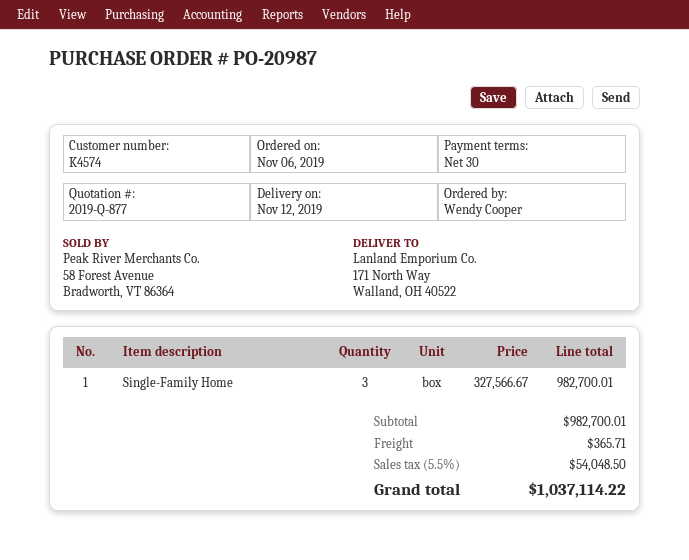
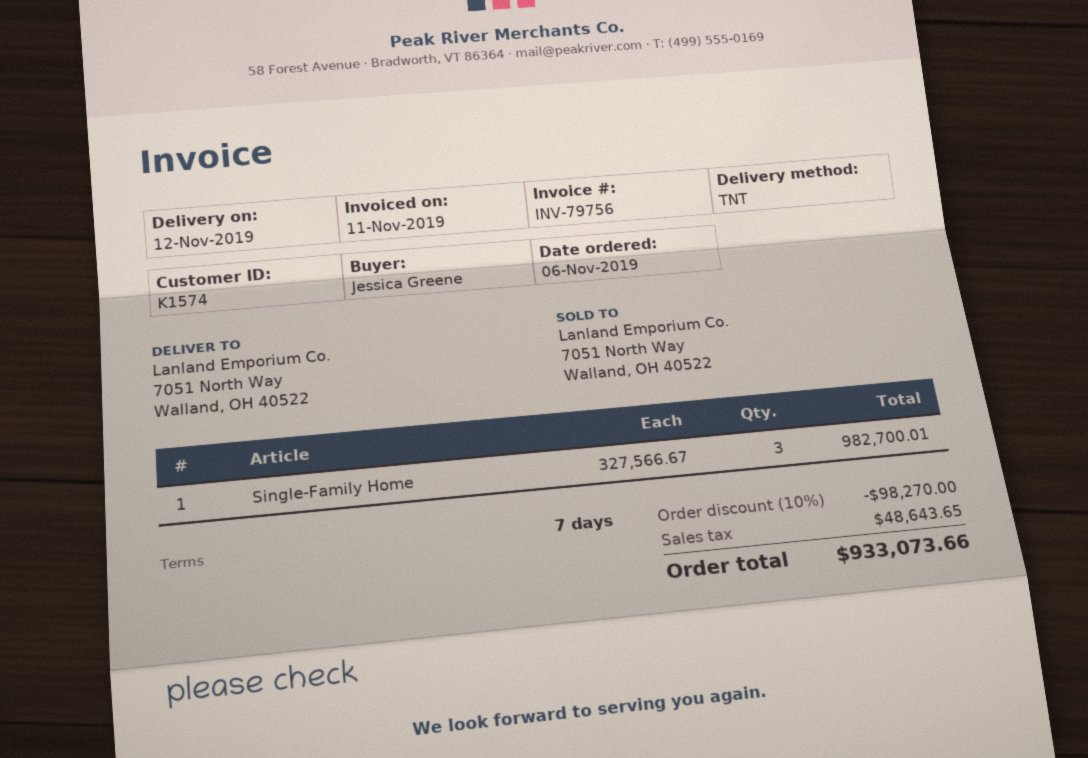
payment terms: 30 days -> 7 days
customer number: K4574 -> K1574
ordered by: Wendy Cooper -> Jessica Greene
ship to: 171 North Way, Walland, OH 40522 -> 7051 North Way, Walland, OH 40522
discount: none -> 10% = 98270.00
shipping: 365.71 -> none
tax: 54048.50 -> 48643.65
total: 1037114.22 -> 933073.66

